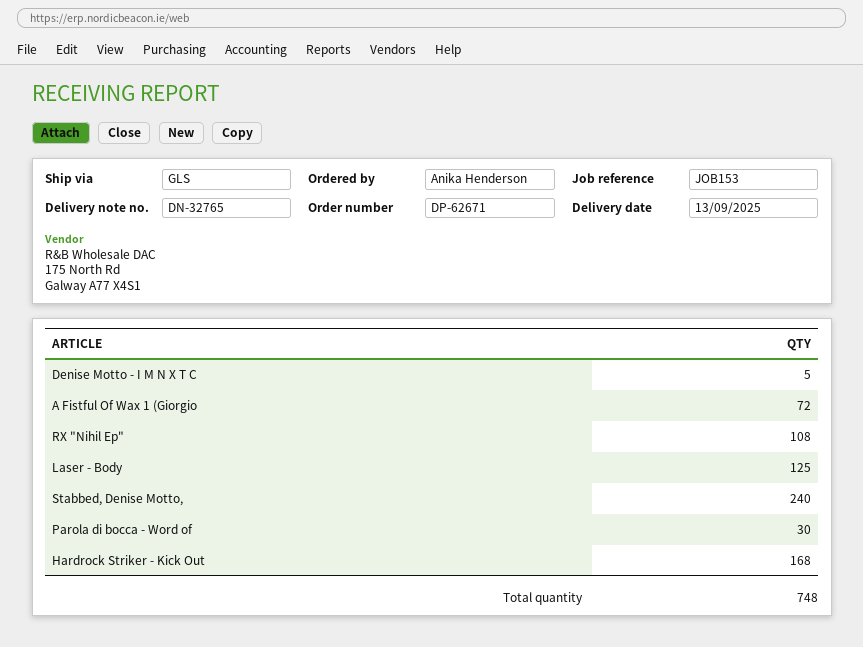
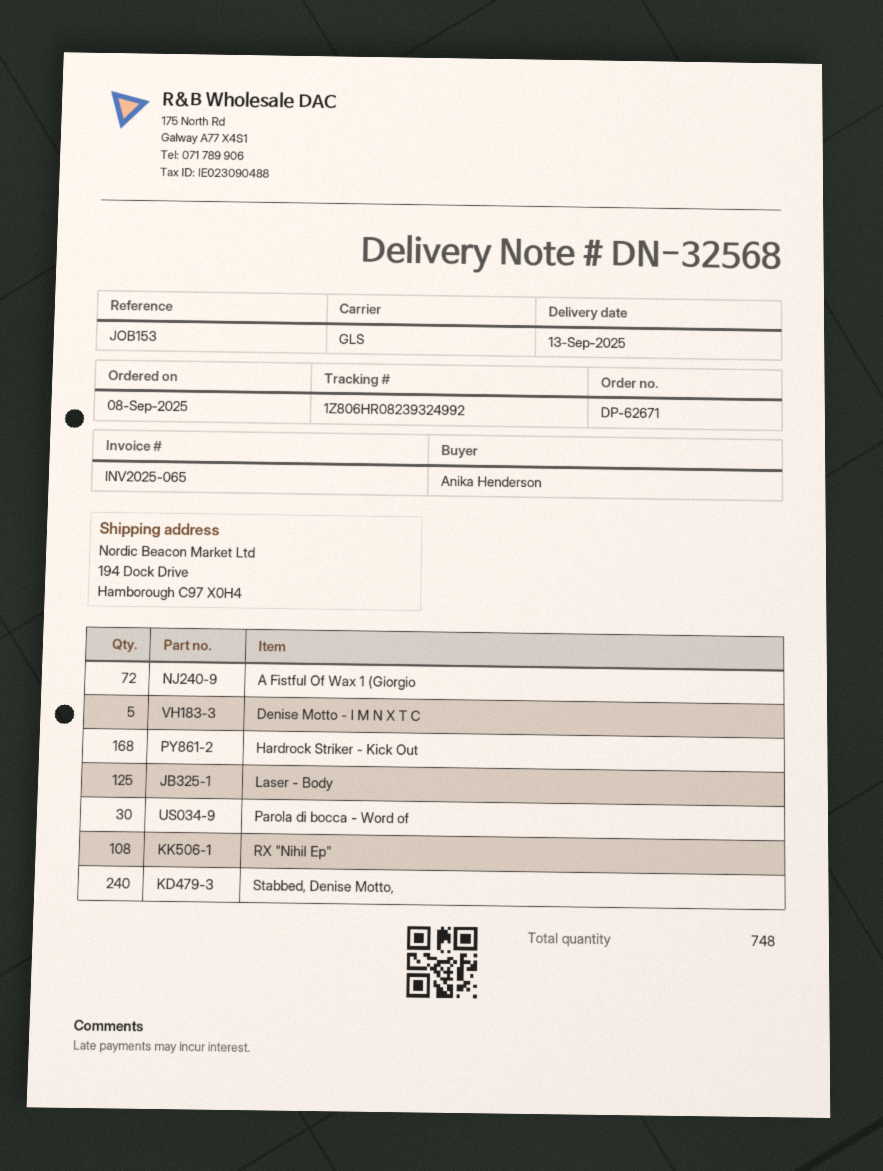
delivery note number: DN-32765 -> DN-32568

